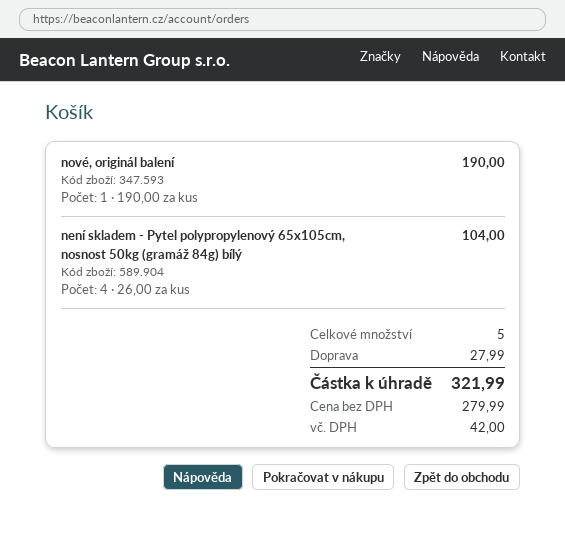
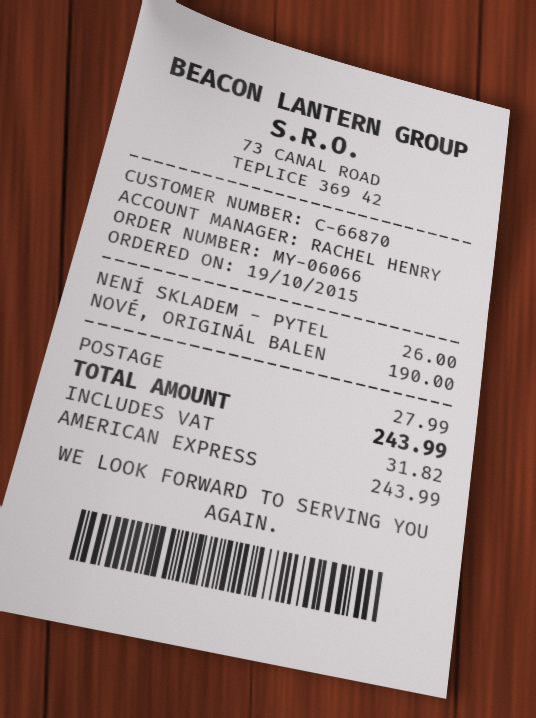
není skladem - Pytel polypropylenový 65x105cm, nosnost 50kg (gramáž 84g) bílý: 4 x 26.00 = 104.00 -> 1 x 26.00 = 26.00
tax: 42.00 -> 31.82
total: 321.99 -> 243.99

